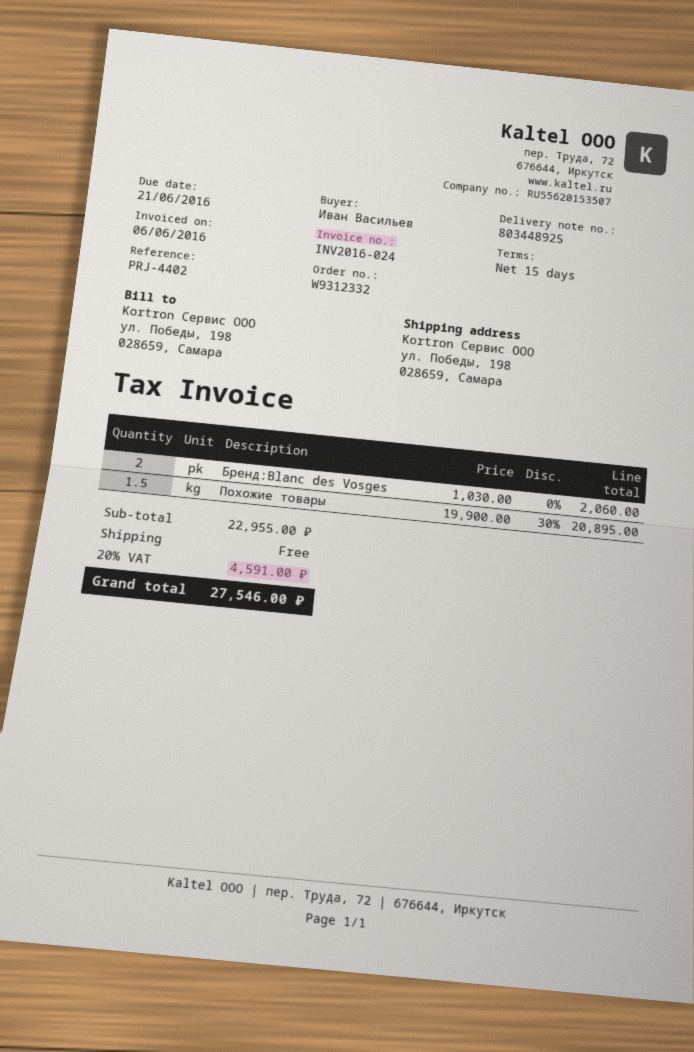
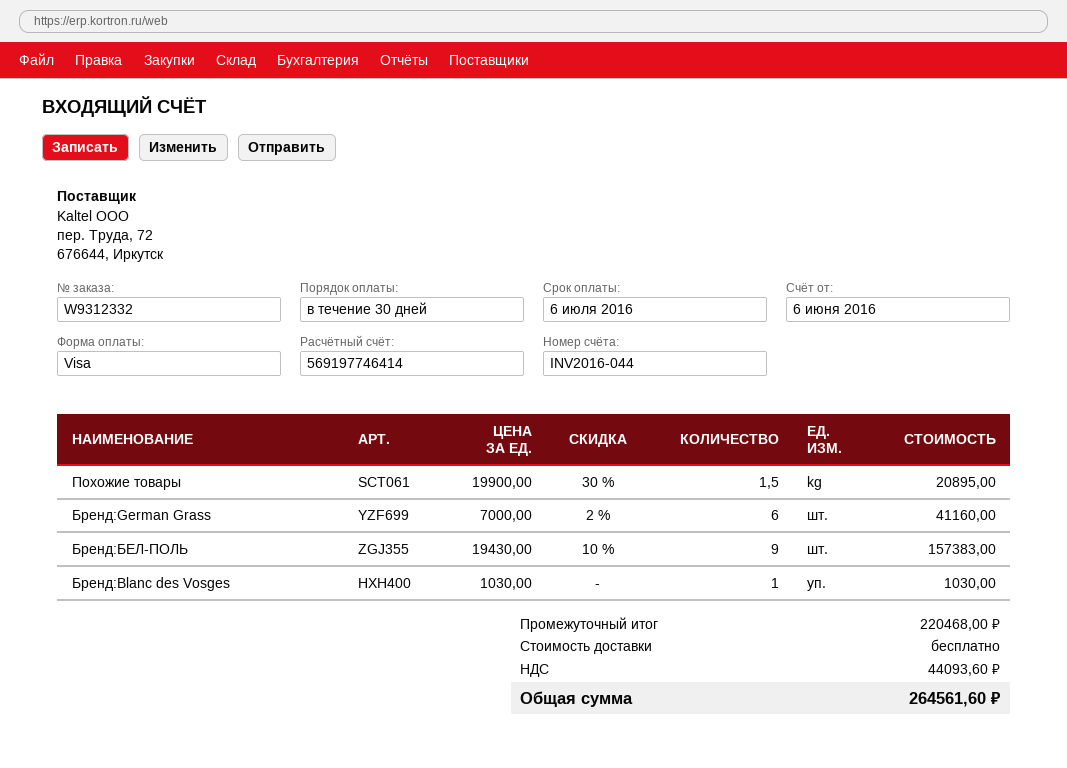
invoice number: INV2016-024 -> INV2016-044
payment terms: 15 days -> 30 days
due date: 2016-06-21 -> 2016-07-06
Бренд:Blanc des Vosges: 2 x 1030.00 = 2060.00 -> 1 x 1030.00 = 1030.00
Бренд:German Grass: none -> 6 x 7000.00 - 2% = 41160.00
Бренд:БЕЛ-ПОЛЬ: none -> 9 x 19430.00 - 10% = 157383.00
subtotal: 22955.00 -> 220468.00
tax: 4591.00 -> 44093.60
total: 27546.00 -> 264561.60

